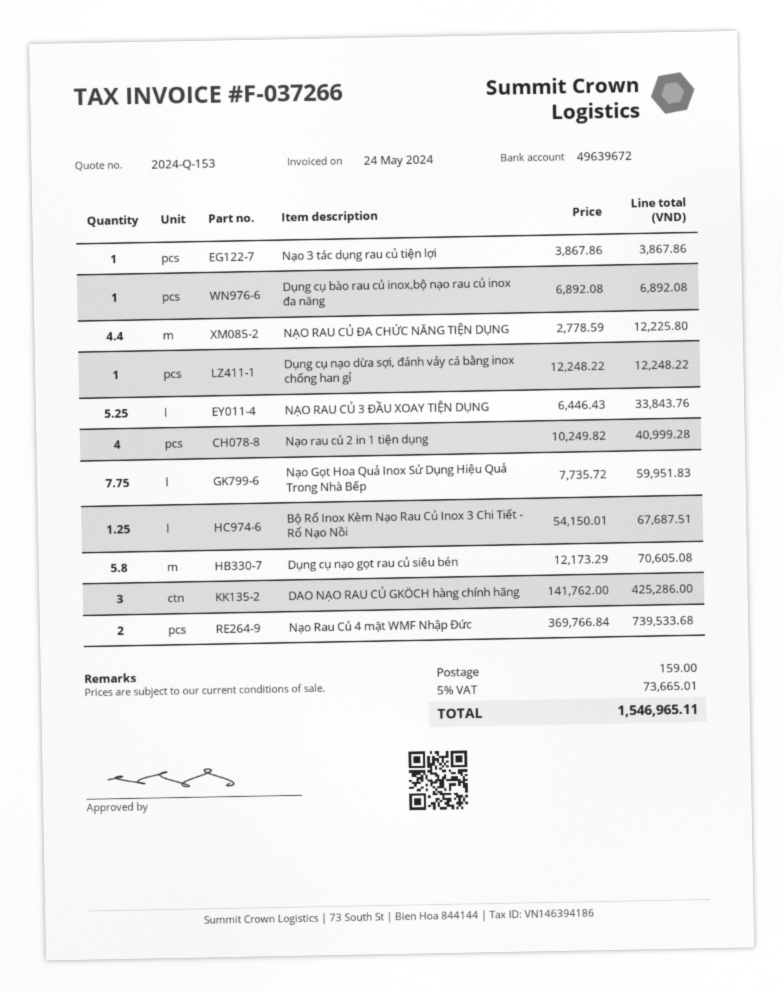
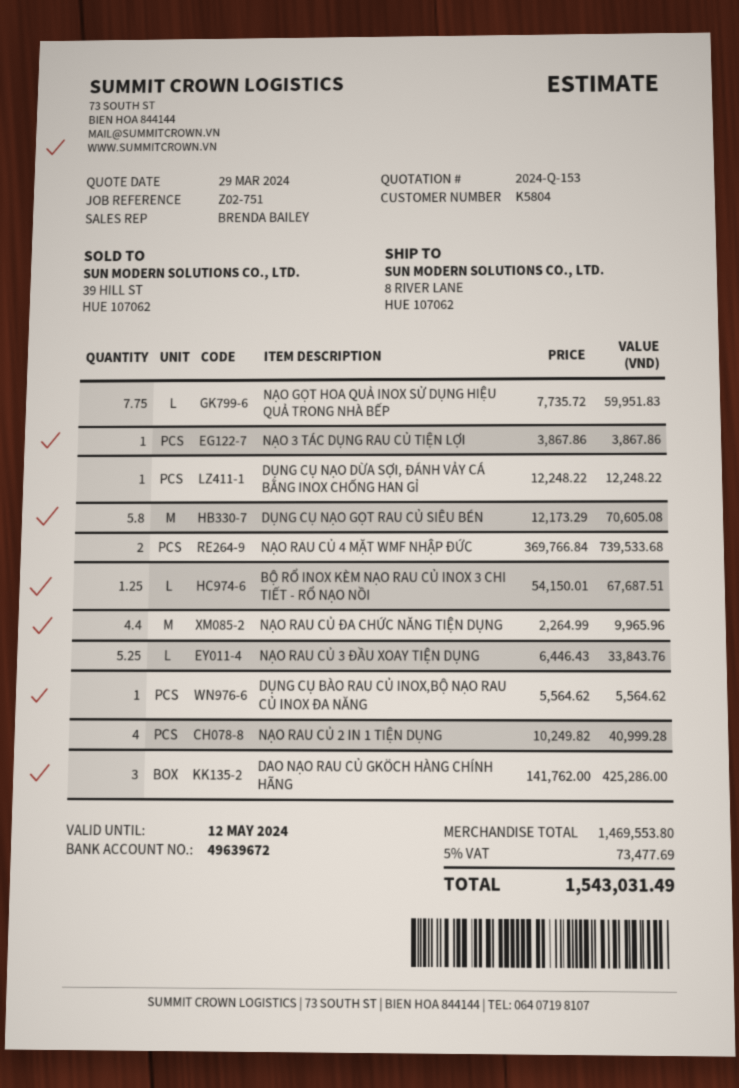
Dụng cụ bào rau củ inox,bộ nạo rau củ inox đa năng: 1 x 6892.08 = 6892.08 -> 1 x 5564.62 = 5564.62
NẠO RAU CỦ ĐA CHỨC NĂNG TIỆN DỤNG: 4.4 x 2778.59 = 12225.80 -> 4.4 x 2264.99 = 9965.96
shipping: 159.00 -> none
tax: 5% = 73665.01 -> 5% = 73477.69
total: 1546965.11 -> 1543031.49

